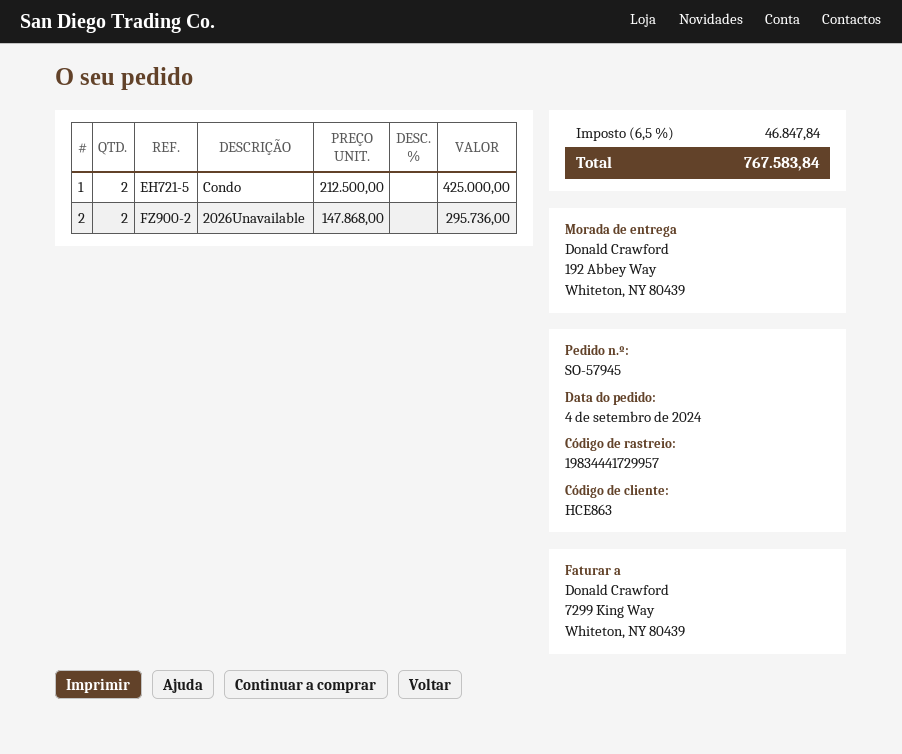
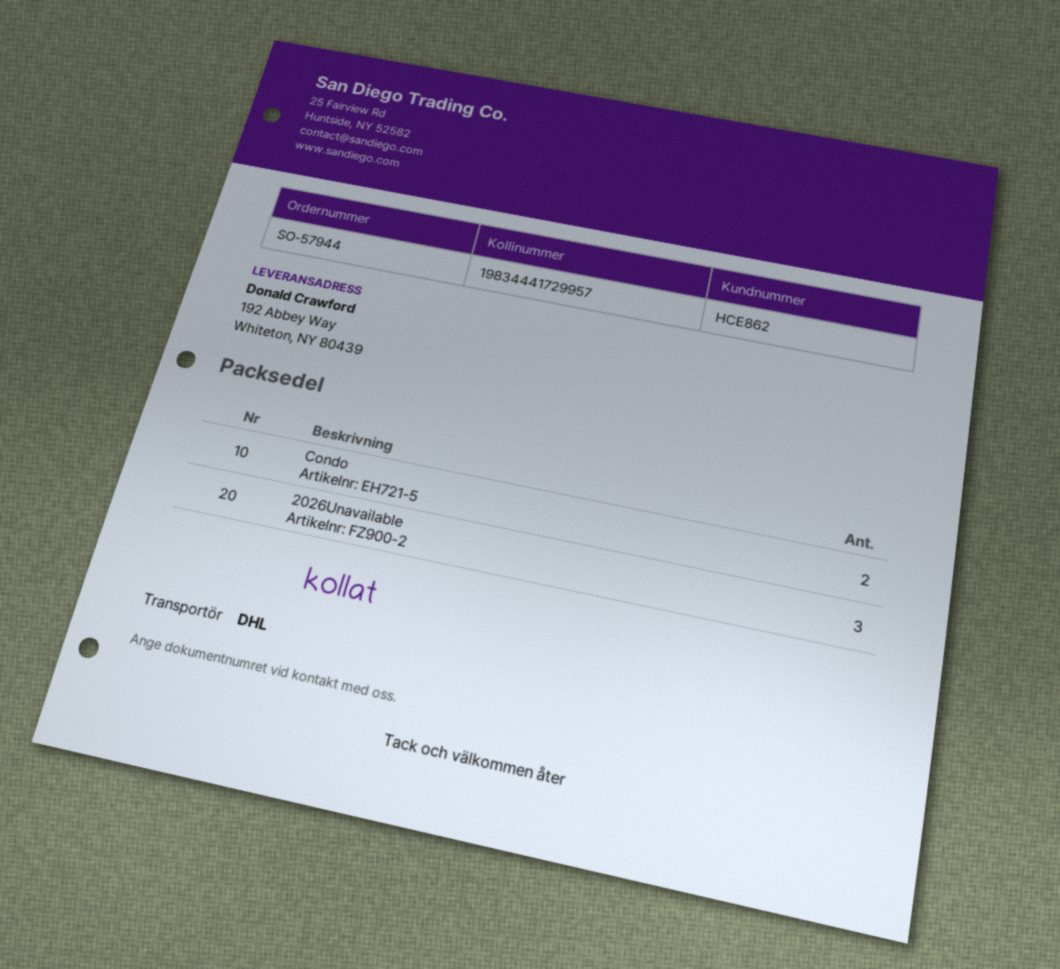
order number: SO-57945 -> SO-57944
customer number: HCE863 -> HCE862
2026Unavailable: 2 -> 3

